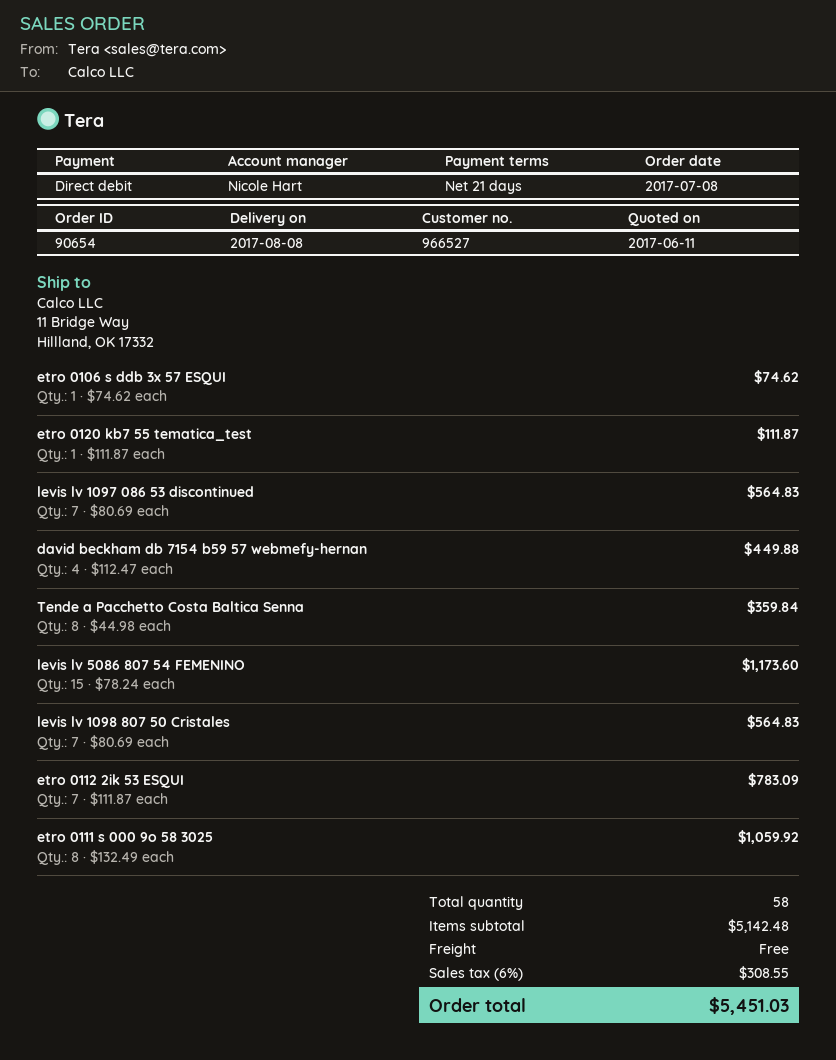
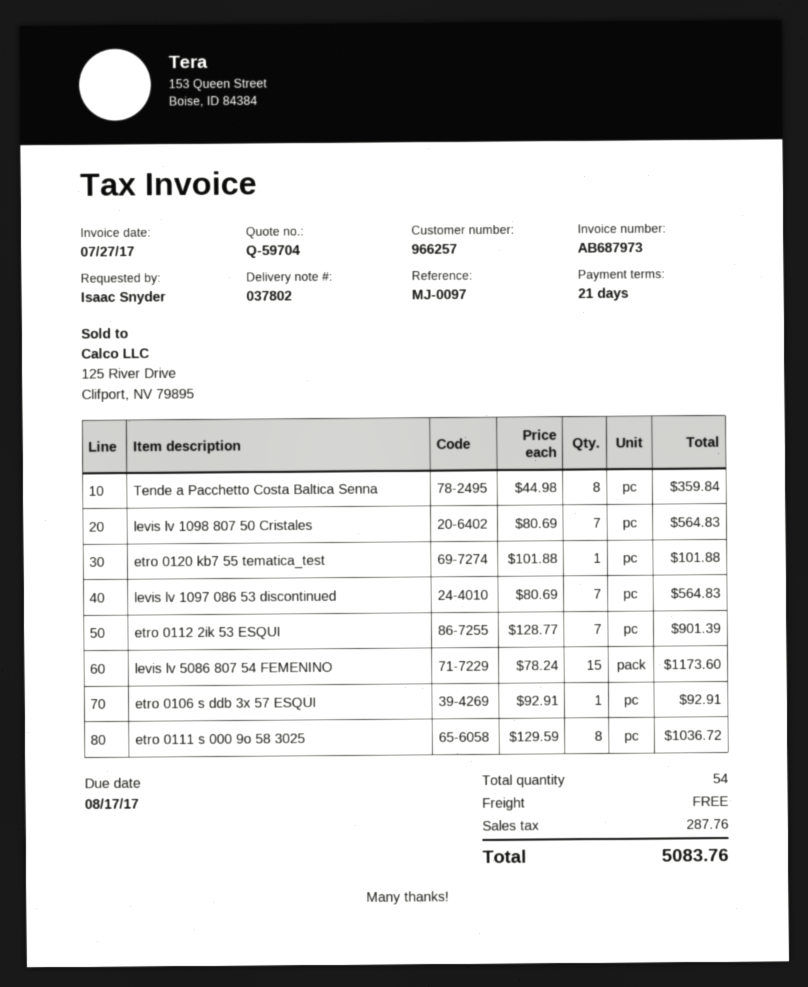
customer number: 966527 -> 966257
etro 0106 s ddb 3x 57 ESQUI: 1 x 74.62 = 74.62 -> 1 x 92.91 = 92.91
etro 0120 kb7 55 tematica_test: 1 x 111.87 = 111.87 -> 1 x 101.88 = 101.88
david beckham db 7154 b59 57 webmefy-hernan: 4 x 112.47 = 449.88 -> none
etro 0112 2ik 53 ESQUI: 7 x 111.87 = 783.09 -> 7 x 128.77 = 901.39
etro 0111 s 000 9o 58 3025: 8 x 132.49 = 1059.92 -> 8 x 129.59 = 1036.72
total quantity: 58 -> 54
tax: 308.55 -> 287.76
total: 5451.03 -> 5083.76

